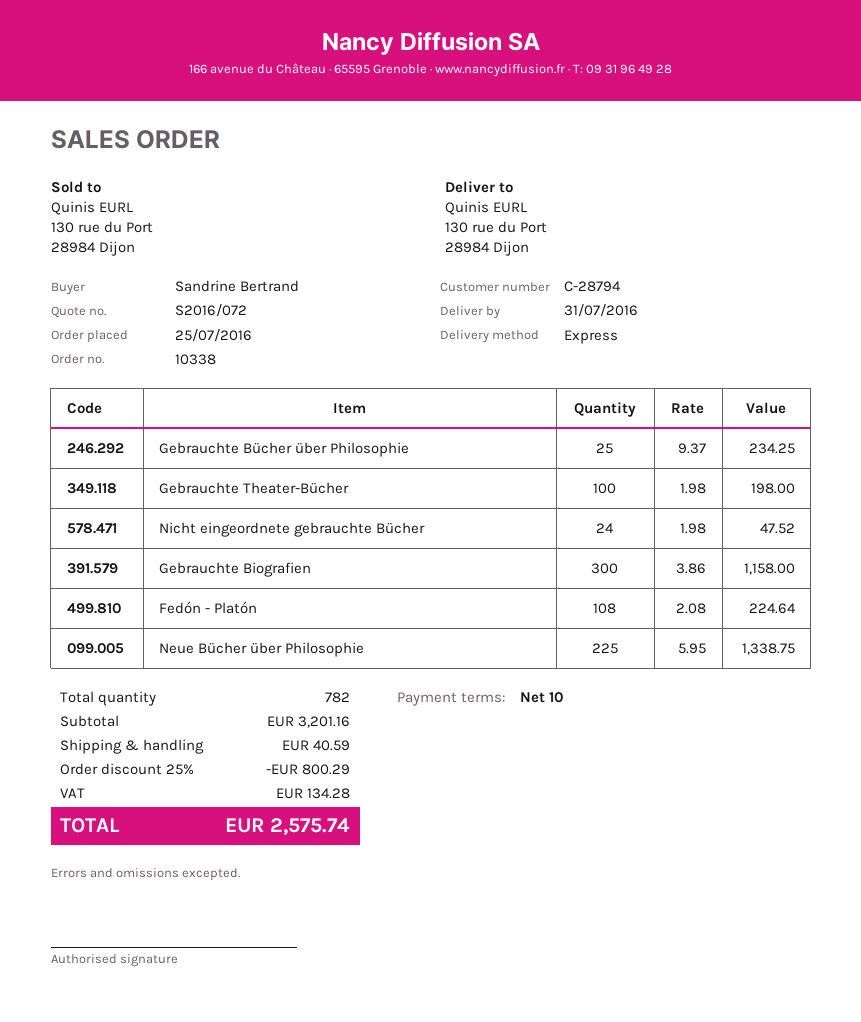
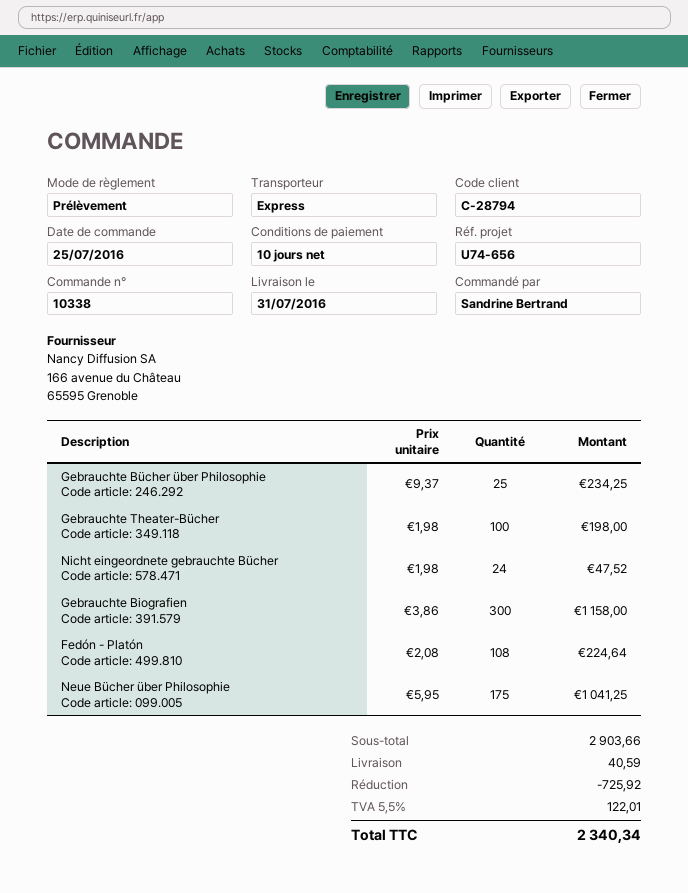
Neue Bücher über Philosophie: 225 x 5.95 = 1338.75 -> 175 x 5.95 = 1041.25
subtotal: 3201.16 -> 2903.66
discount: 800.29 -> 725.92
tax: 134.28 -> 122.01
total: 2575.74 -> 2340.34

